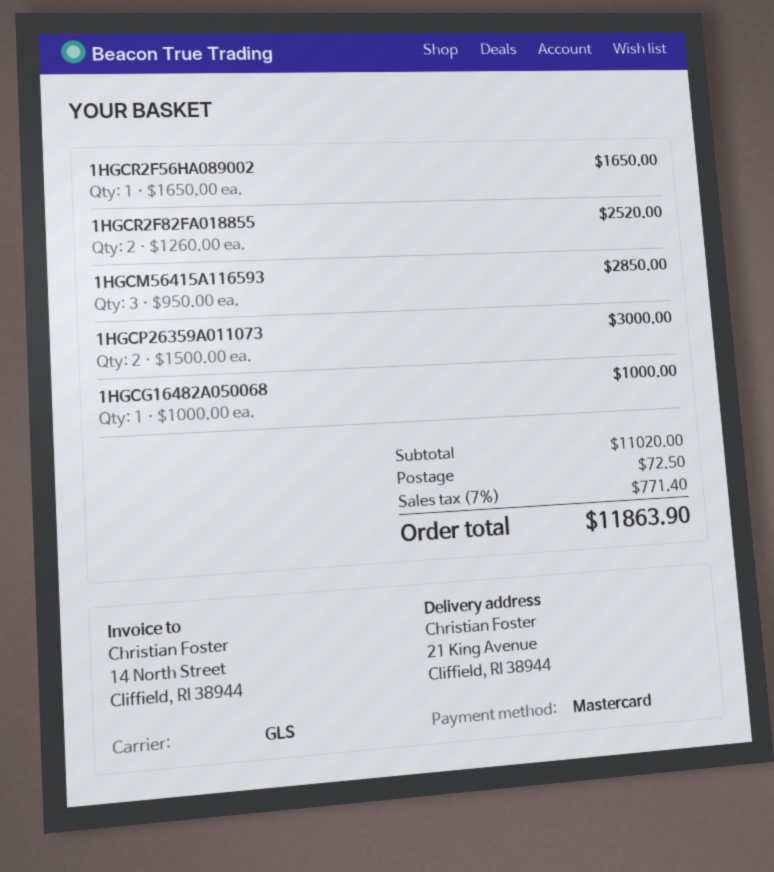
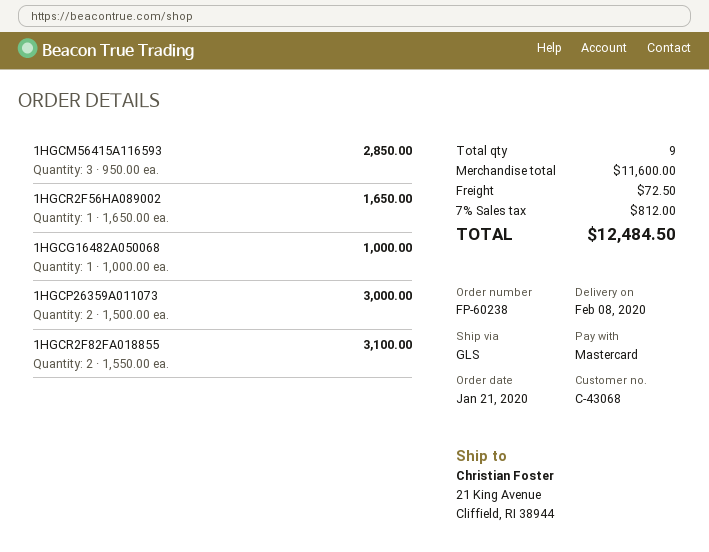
1HGCR2F82FA018855: 2 x 1260.00 = 2520.00 -> 2 x 1550.00 = 3100.00
subtotal: 11020.00 -> 11600.00
tax: 7% = 771.40 -> 7% = 812.00
total: 11863.90 -> 12484.50

